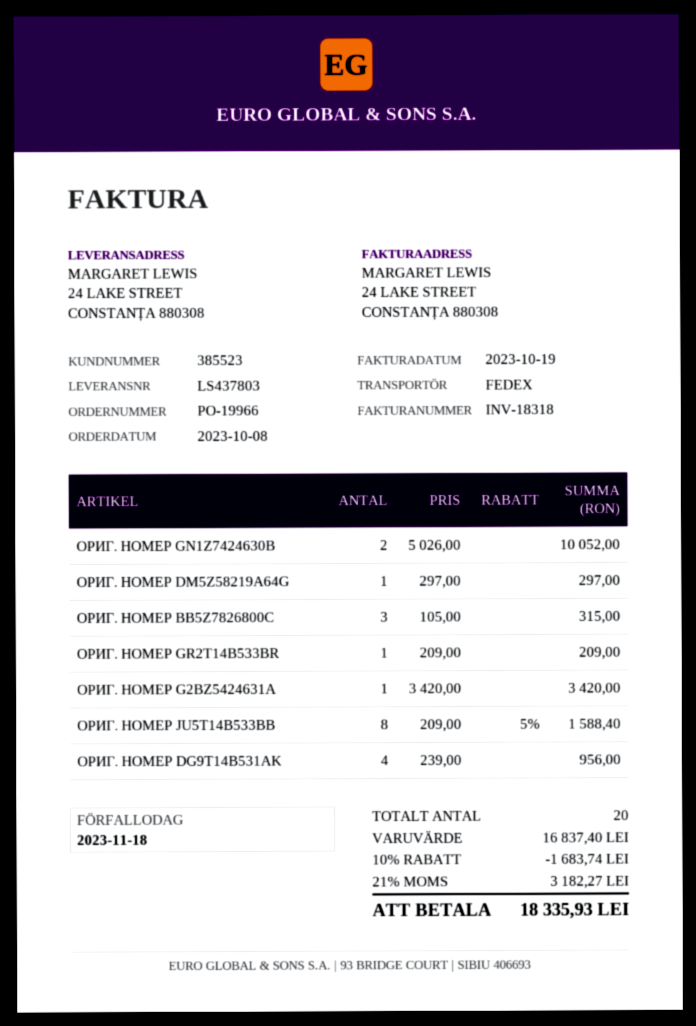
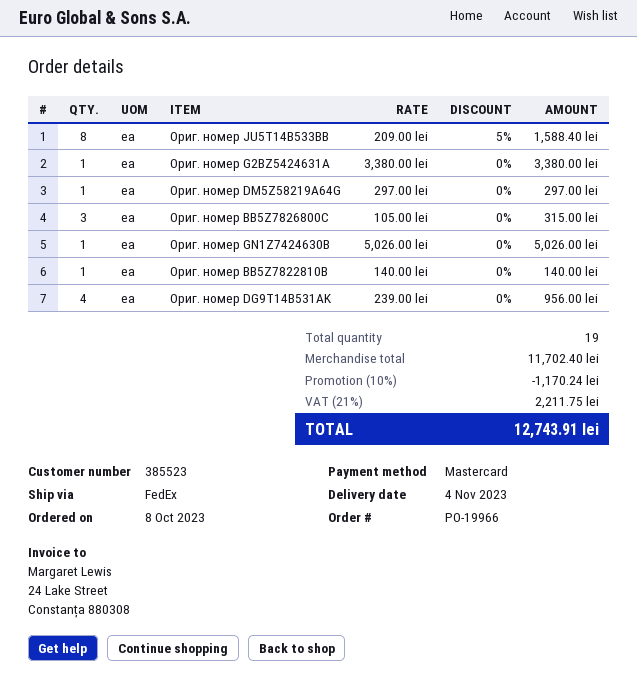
ОРИГ. НОМЕР GN1Z7424630B: 2 x 5026.00 = 10052.00 -> 1 x 5026.00 = 5026.00
ОРИГ. НОМЕР GR2T14B533BR: 1 x 209.00 = 209.00 -> none
ОРИГ. НОМЕР G2BZ5424631A: 1 x 3420.00 = 3420.00 -> 1 x 3380.00 = 3380.00
Ориг. номер BB5Z7822810B: none -> 1 x 140.00 = 140.00
total quantity: 20 -> 19
subtotal: 16837.40 -> 11702.40
discount: 10% = 1683.74 -> 10% = 1170.24
tax: 21% = 3182.27 -> 21% = 2211.75
total: 18335.93 -> 12743.91

